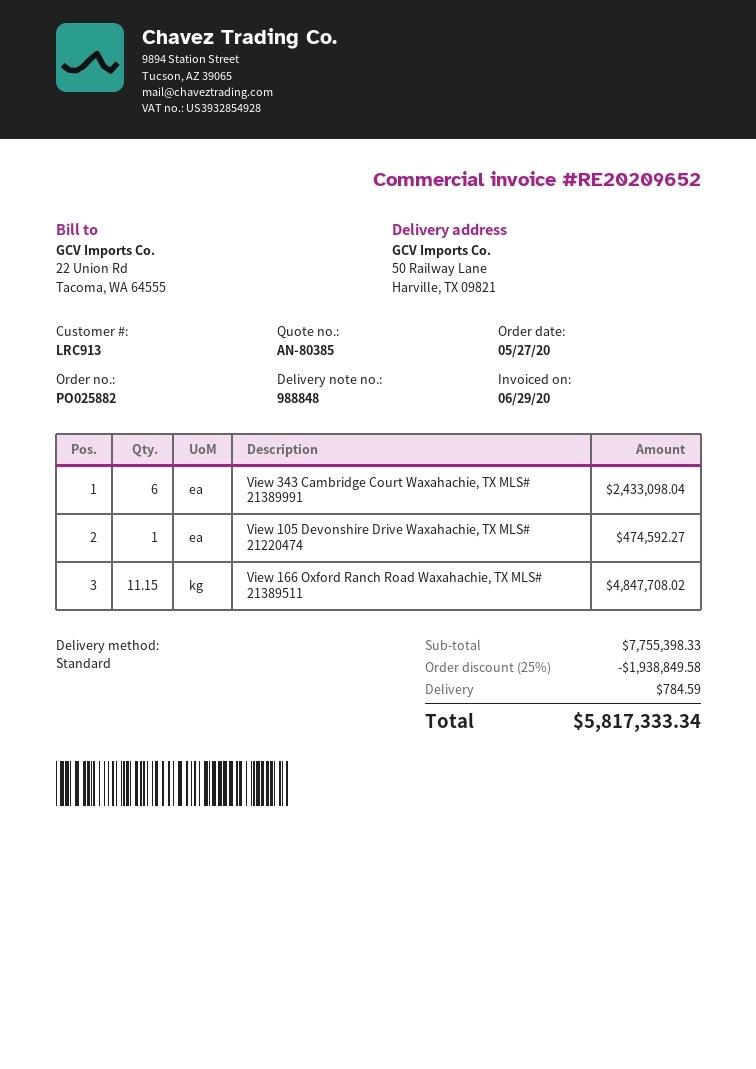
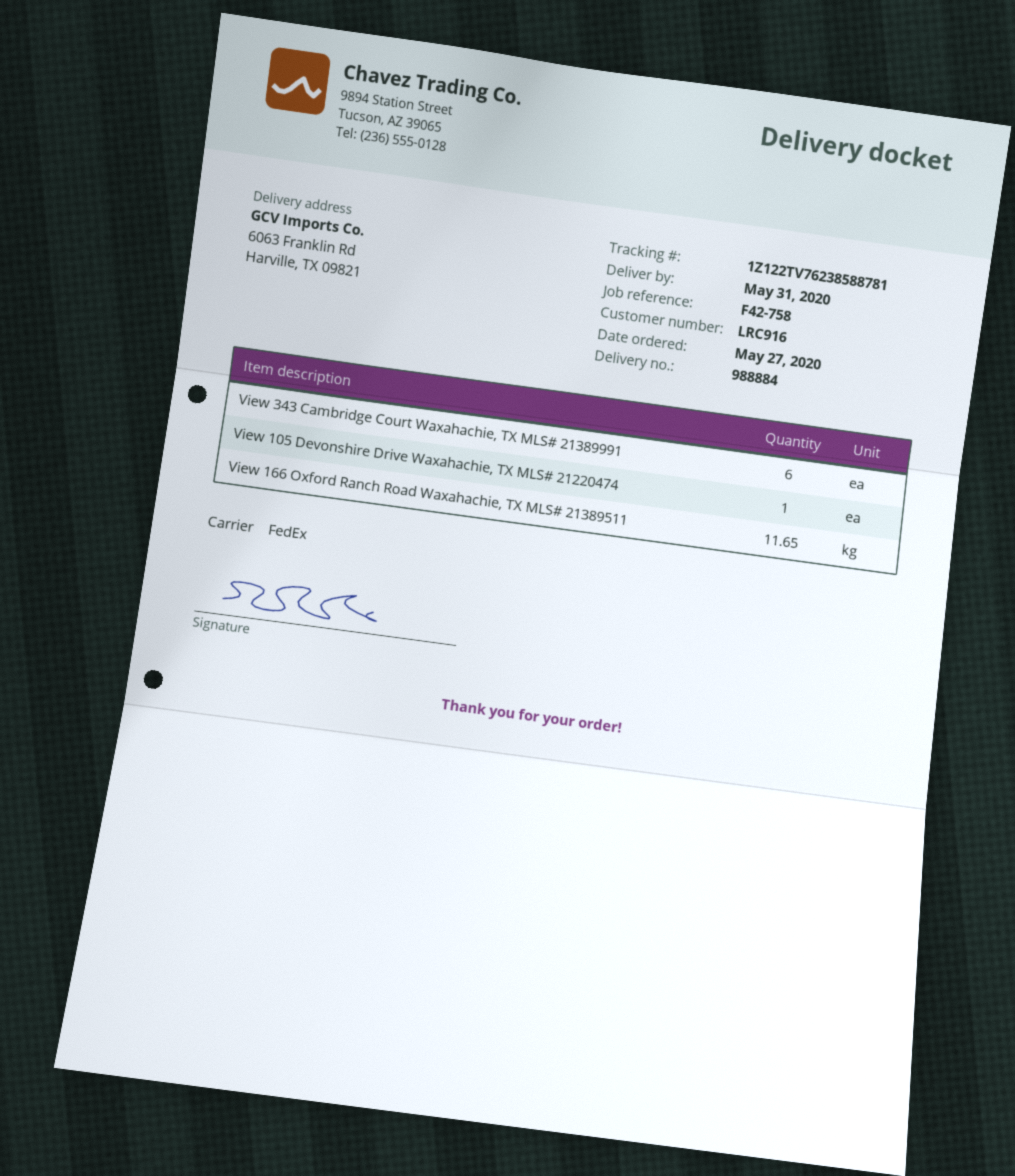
delivery note number: 988848 -> 988884
customer number: LRC913 -> LRC916
shipping method: standard -> FedEx
ship to: 50 Railway Lane, Harville, TX 09821 -> 6063 Franklin Rd, Harville, TX 09821
View 166 Oxford Ranch Road Waxahachie, TX MLS# 21389511: 11.15 -> 11.65

